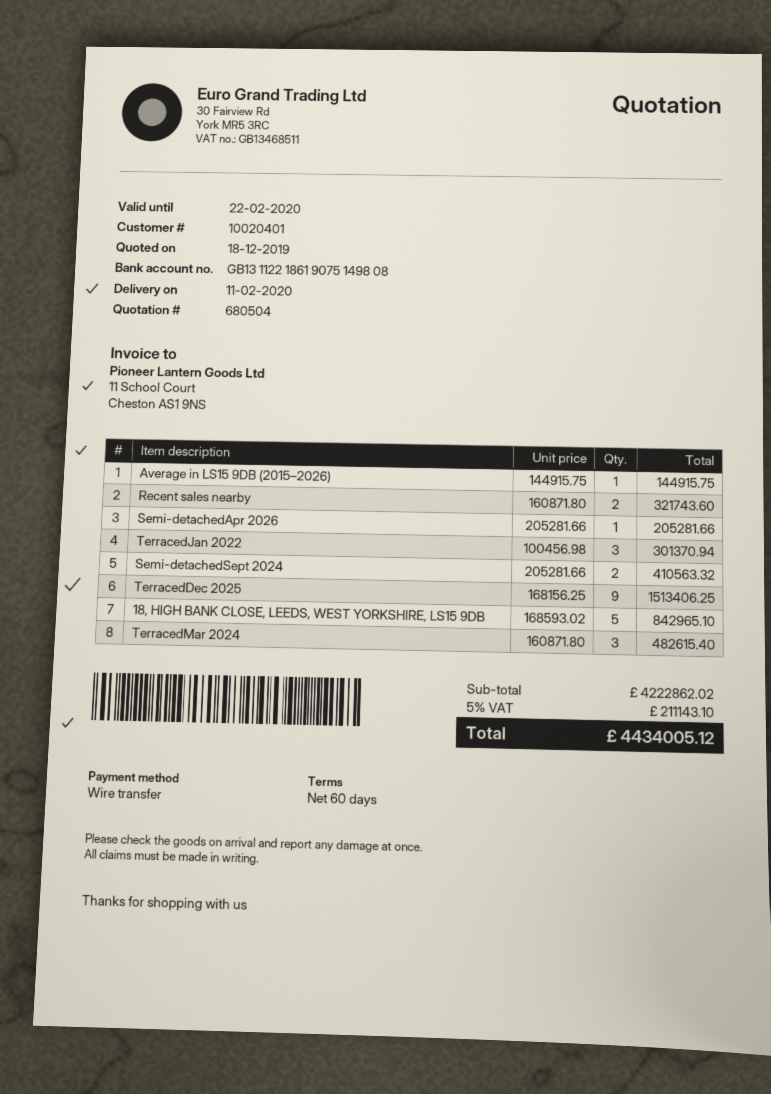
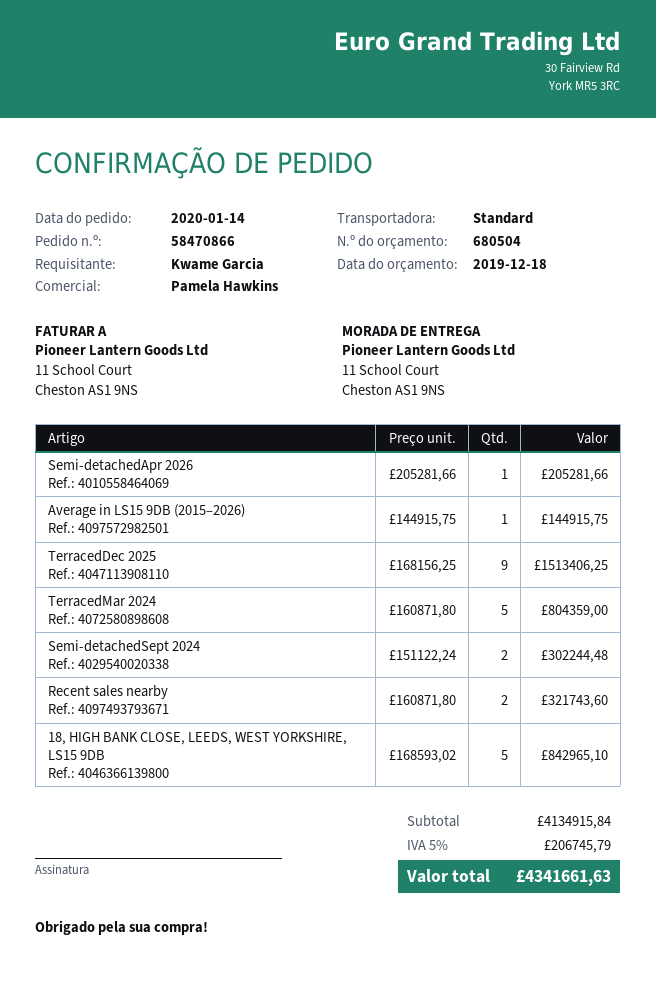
TerracedJan 2022: 3 x 100456.98 = 301370.94 -> none
Semi-detachedSept 2024: 2 x 205281.66 = 410563.32 -> 2 x 151122.24 = 302244.48
TerracedMar 2024: 3 x 160871.80 = 482615.40 -> 5 x 160871.80 = 804359.00
subtotal: 4222862.02 -> 4134915.84
tax: 5% = 211143.10 -> 5% = 206745.79
total: 4434005.12 -> 4341661.63

